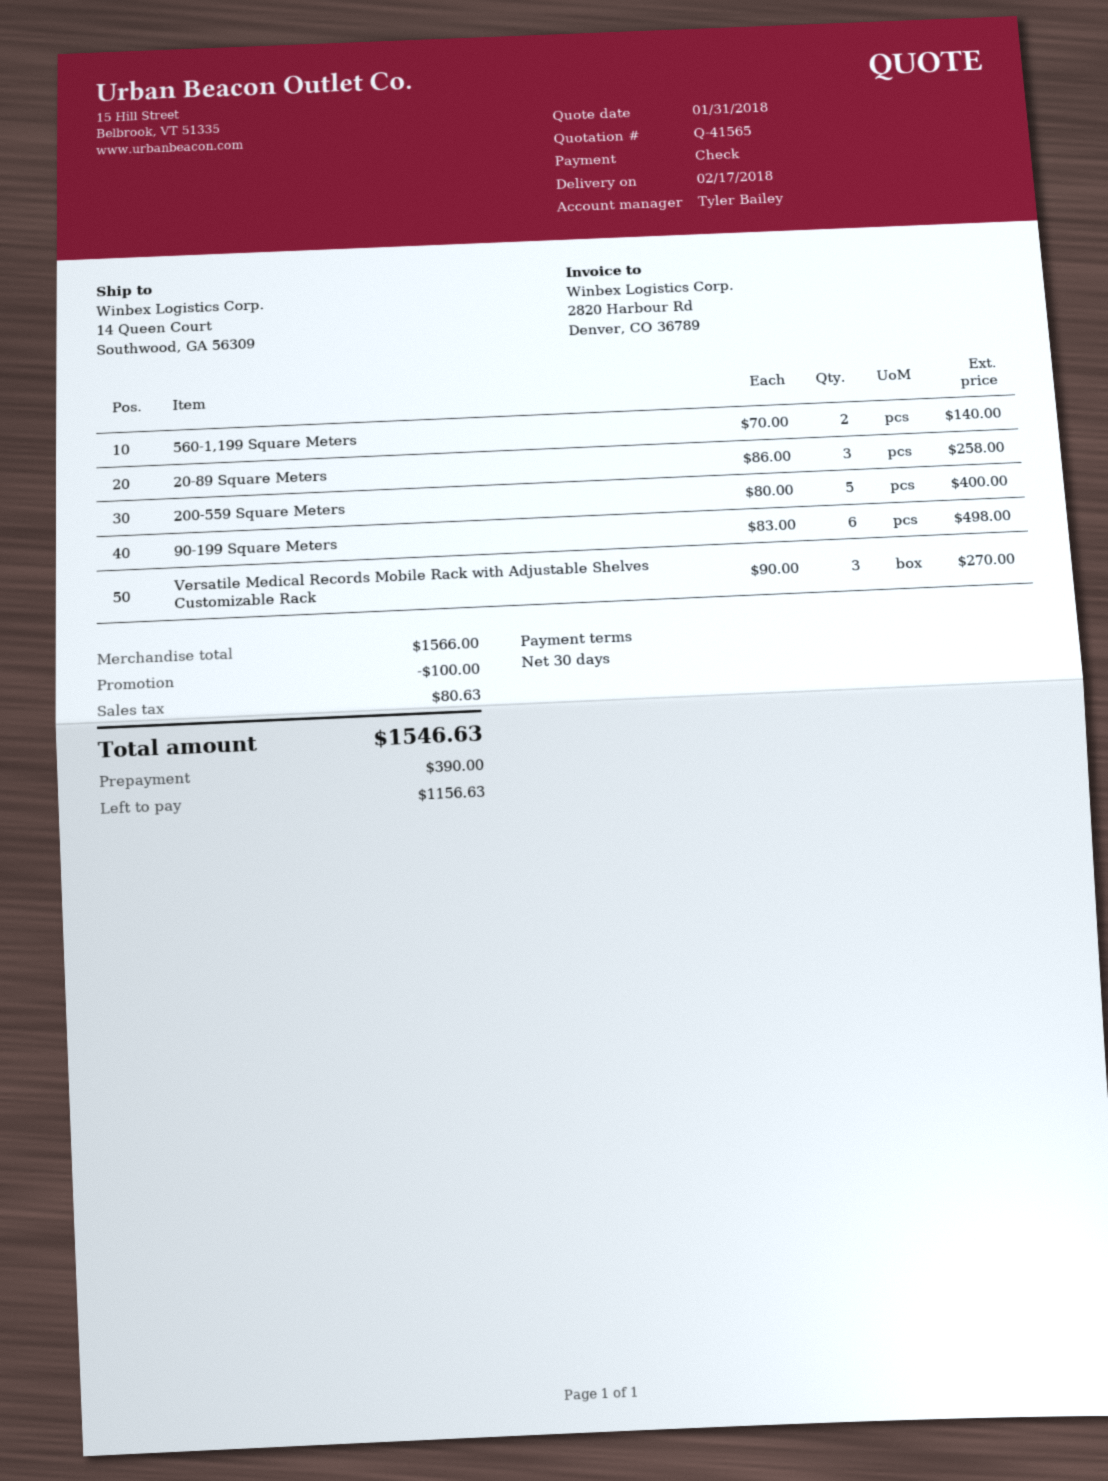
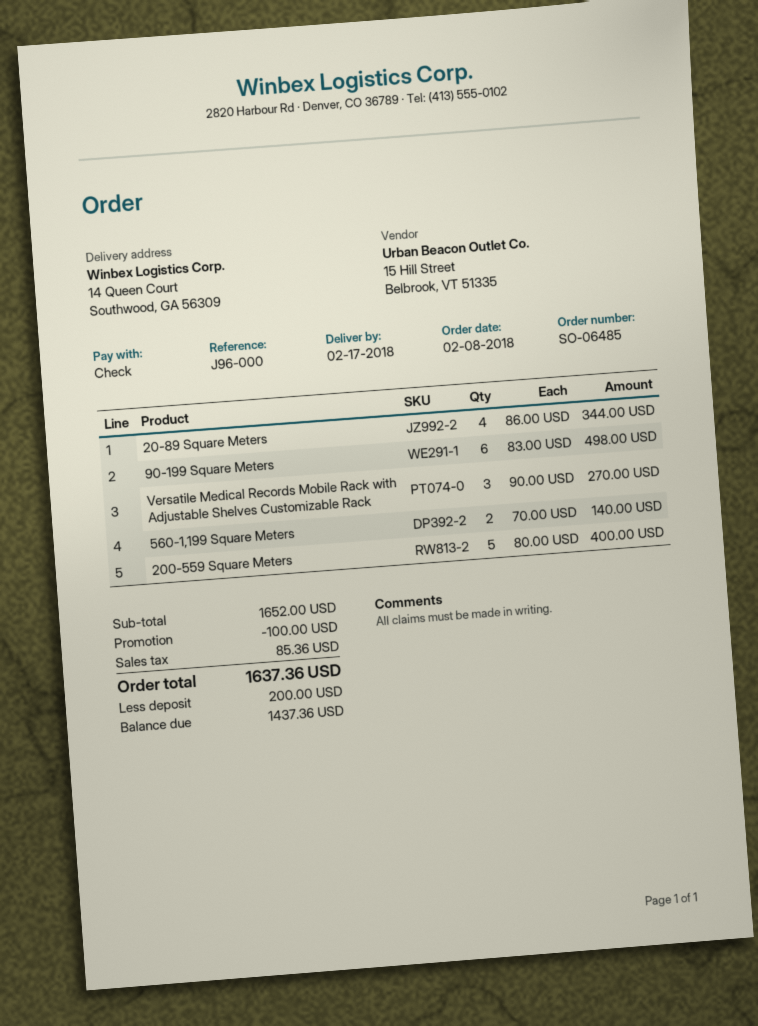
20-89 Square Meters: 3 x 86.00 = 258.00 -> 4 x 86.00 = 344.00
subtotal: 1566.00 -> 1652.00
tax: 80.63 -> 85.36
total: 1546.63 -> 1637.36
deposit: 390.00 -> 200.00
balance: 1156.63 -> 1437.36

